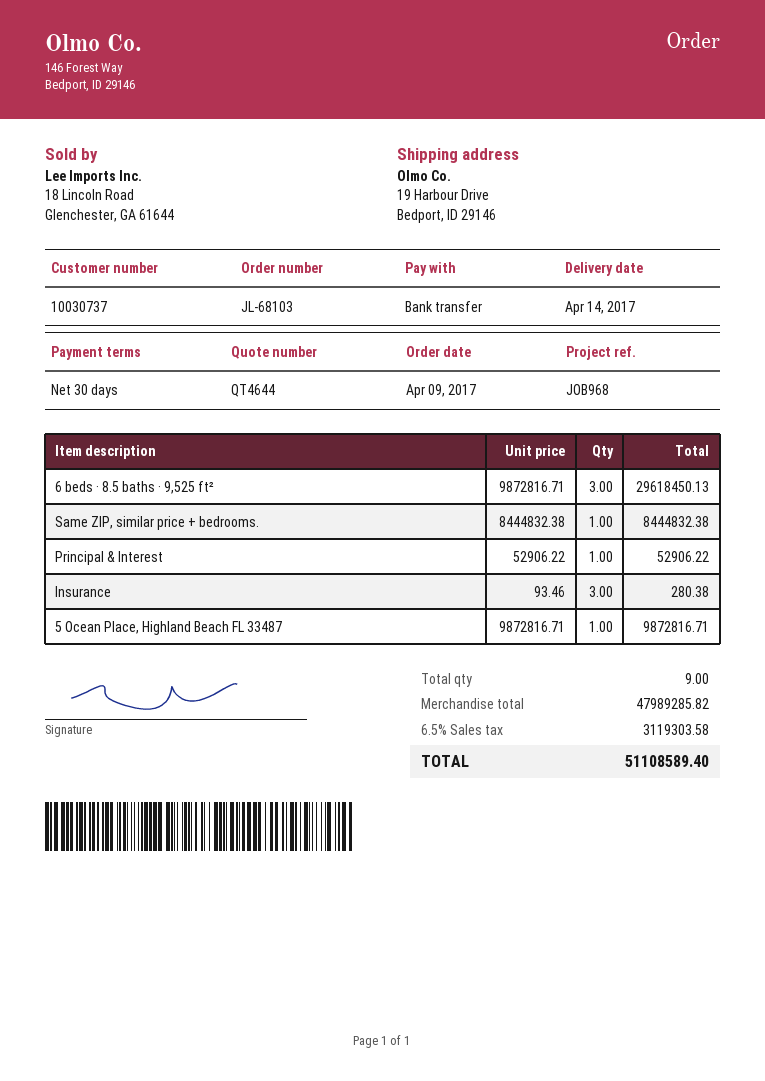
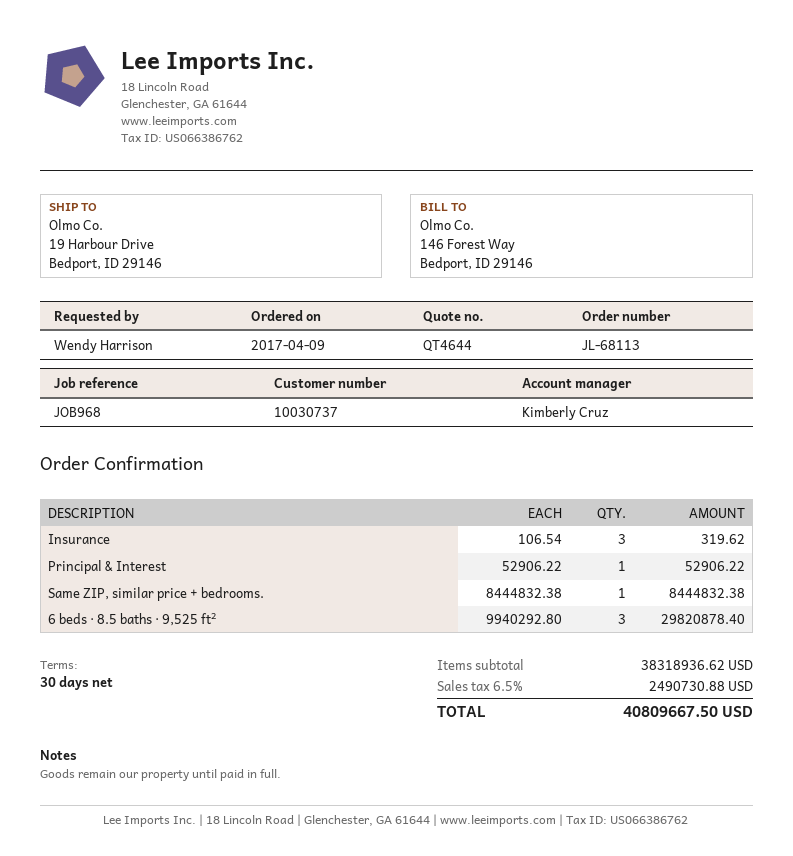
order number: JL-68103 -> JL-68113
6 beds · 8.5 baths · 9,525 ft²: 3 x 9872816.71 = 29618450.13 -> 3 x 9940292.80 = 29820878.40
Insurance: 3 x 93.46 = 280.38 -> 3 x 106.54 = 319.62
5 Ocean Place, Highland Beach FL 33487: 1 x 9872816.71 = 9872816.71 -> none
subtotal: 47989285.82 -> 38318936.62
tax: 6.5% = 3119303.58 -> 6.5% = 2490730.88
total: 51108589.40 -> 40809667.50

